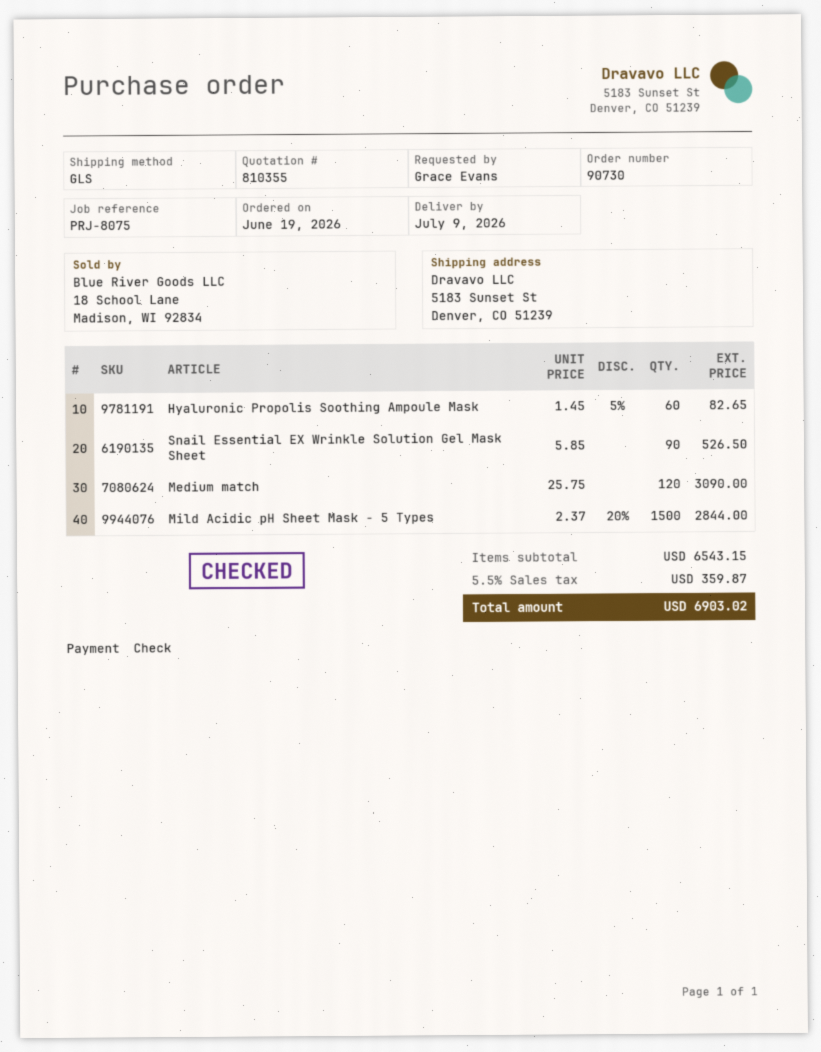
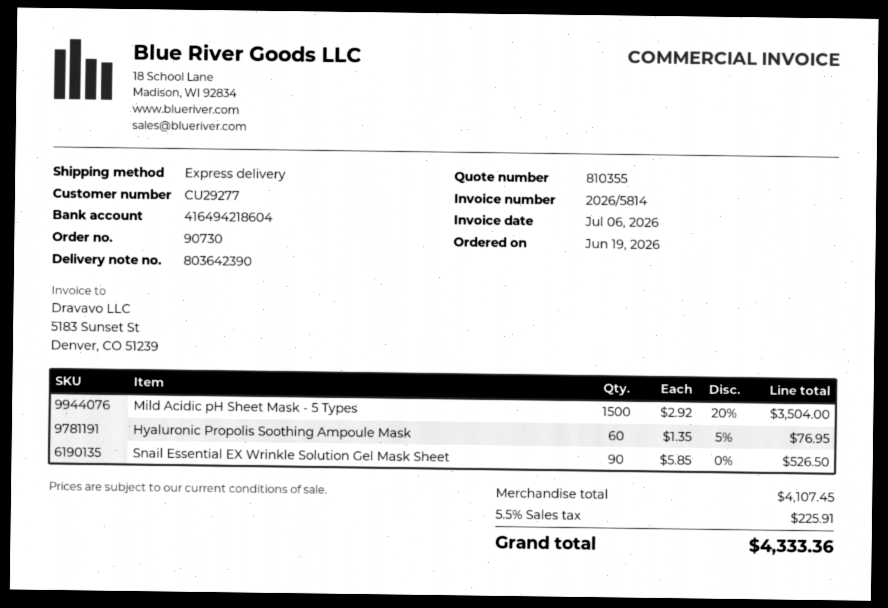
shipping method: GLS -> express
Hyaluronic Propolis Soothing Ampoule Mask: 60 x 1.45 - 5% = 82.65 -> 60 x 1.35 - 5% = 76.95
Medium match: 120 x 25.75 = 3090.00 -> none
Mild Acidic pH Sheet Mask - 5 Types: 1500 x 2.37 - 20% = 2844.00 -> 1500 x 2.92 - 20% = 3504.00
subtotal: 6543.15 -> 4107.45
tax: 5.5% = 359.87 -> 5.5% = 225.91
total: 6903.02 -> 4333.36

